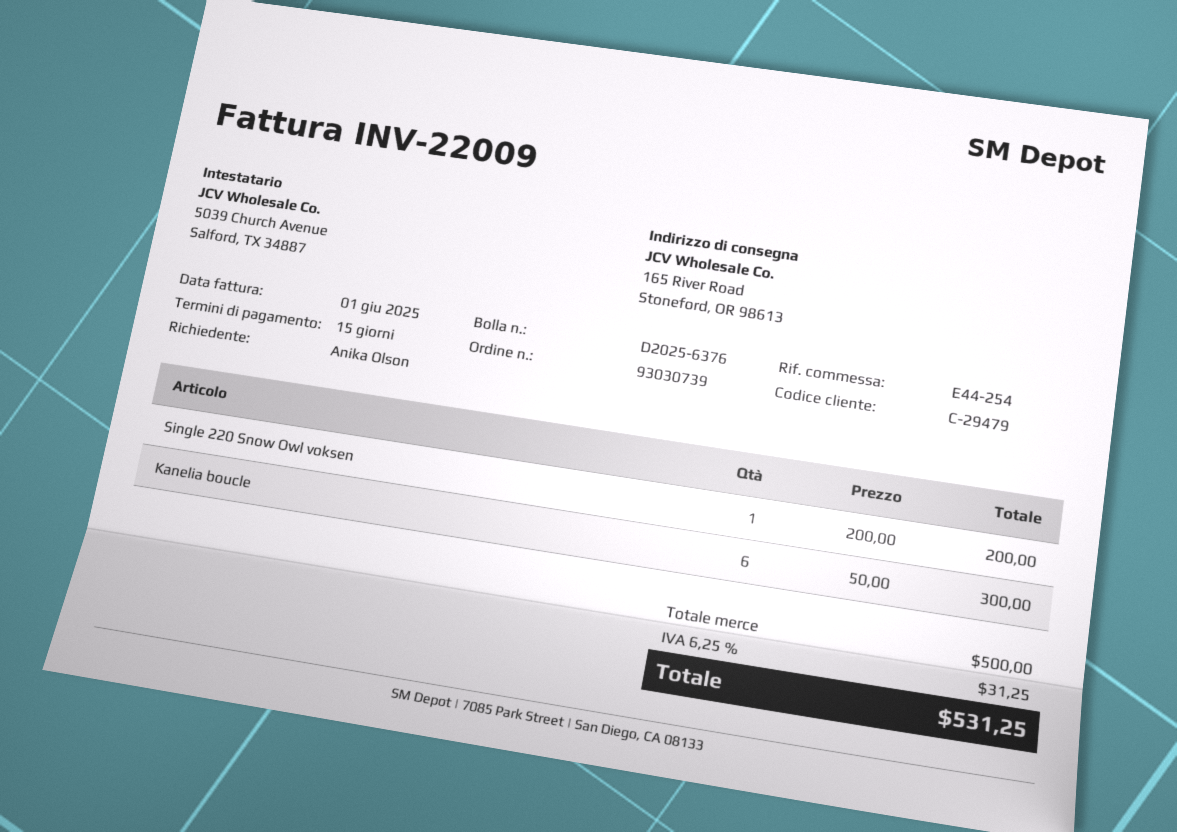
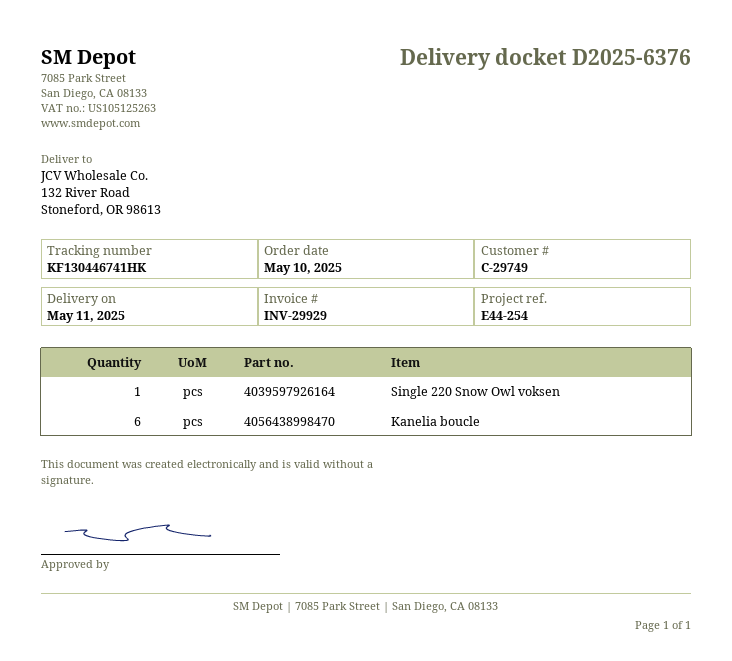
invoice number: INV-22009 -> INV-29929
customer number: C-29479 -> C-29749
ship to: 165 River Road, Stoneford, OR 98613 -> 132 River Road, Stoneford, OR 98613

